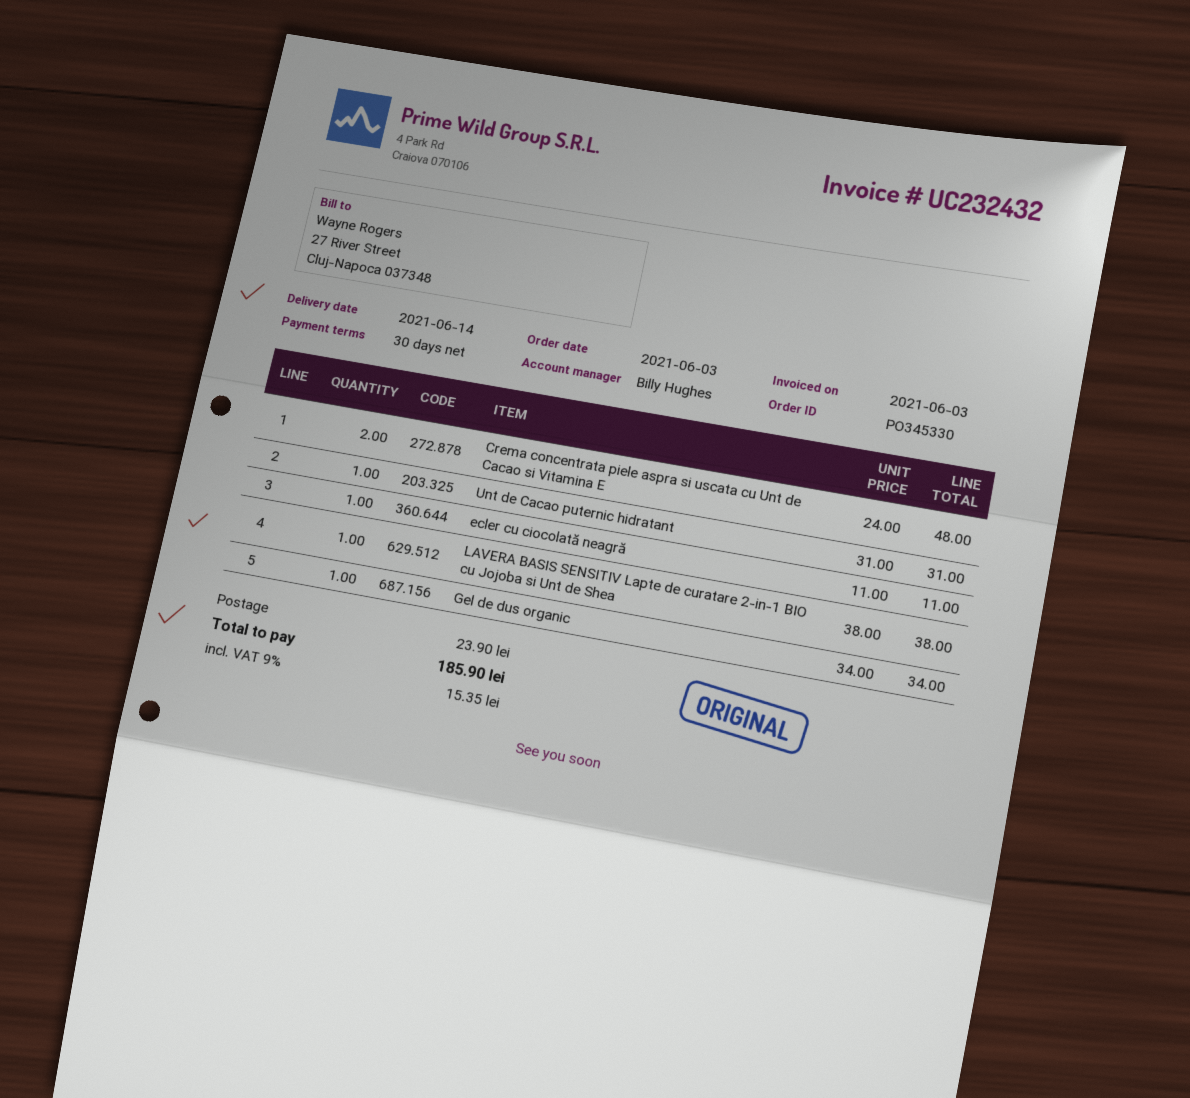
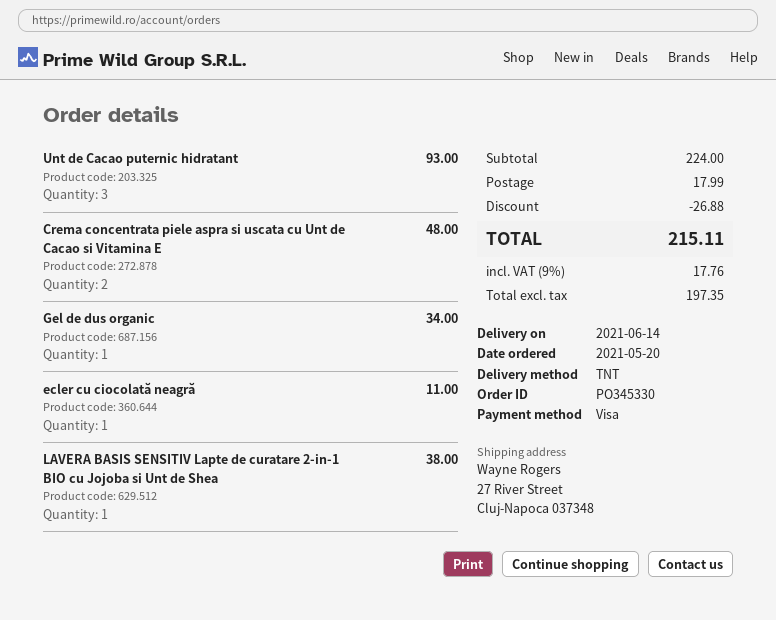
order date: 2021-06-03 -> 2021-05-20
Unt de Cacao puternic hidratant: 1 for 31.00 -> 3 for 93.00
discount: none -> 26.88
shipping: 23.90 -> 17.99
tax: 9% = 15.35 -> 9% = 17.76
total: 185.90 -> 215.11

